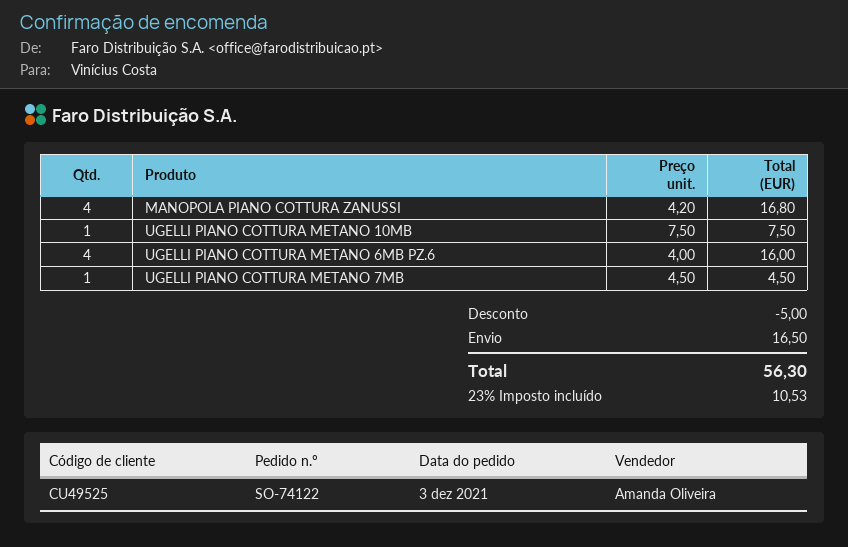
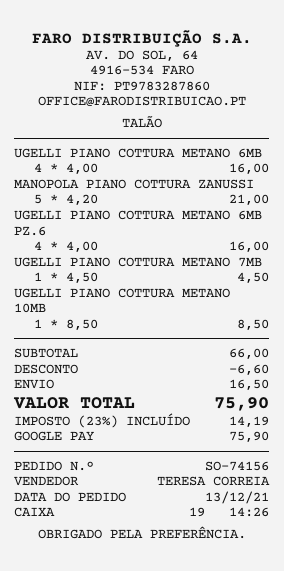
order number: SO-74122 -> SO-74156
order date: 2021-12-03 -> 2021-12-13
sales rep: Amanda Oliveira -> TERESA CORREIA
MANOPOLA PIANO COTTURA ZANUSSI: 4 x 4.20 = 16.80 -> 5 x 4.20 = 21.00
UGELLI PIANO COTTURA METANO 10MB: 1 x 7.50 = 7.50 -> 1 x 8.50 = 8.50
UGELLI PIANO COTTURA METANO 6MB: none -> 4 x 4.00 = 16.00
discount: 5.00 -> 6.60
tax: 23% = 10.53 -> 23% = 14.19
total: 56.30 -> 75.90

